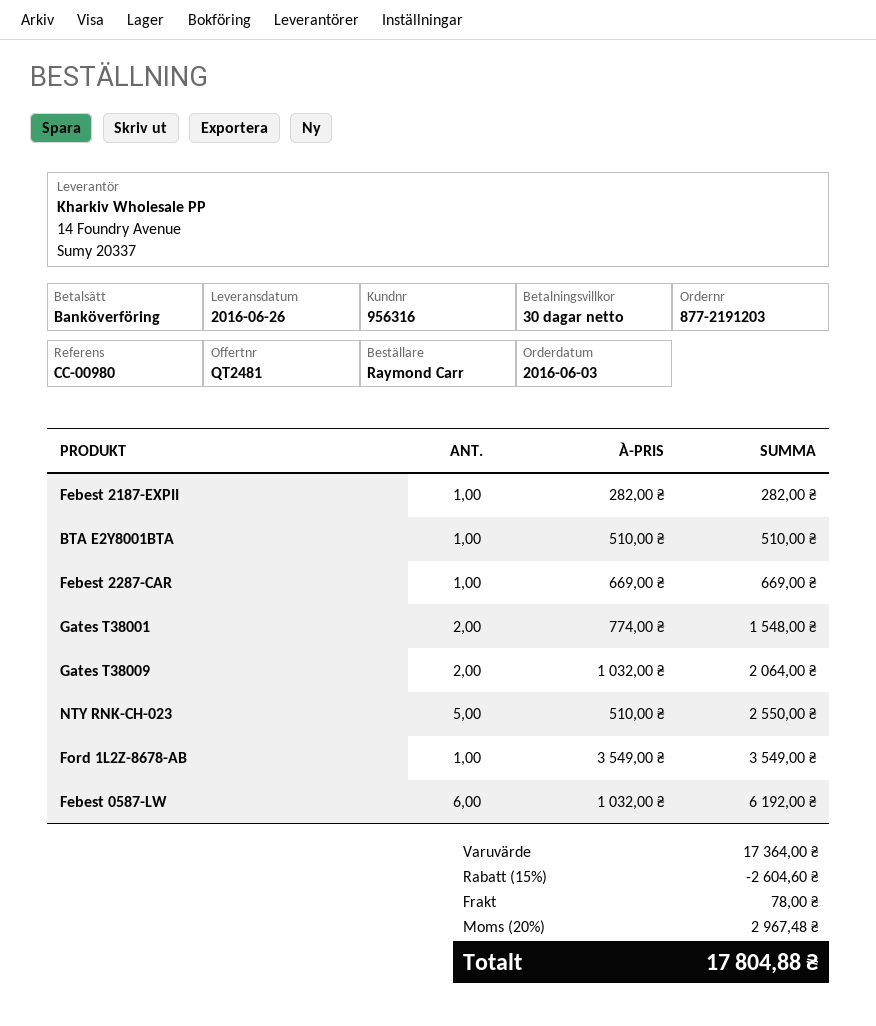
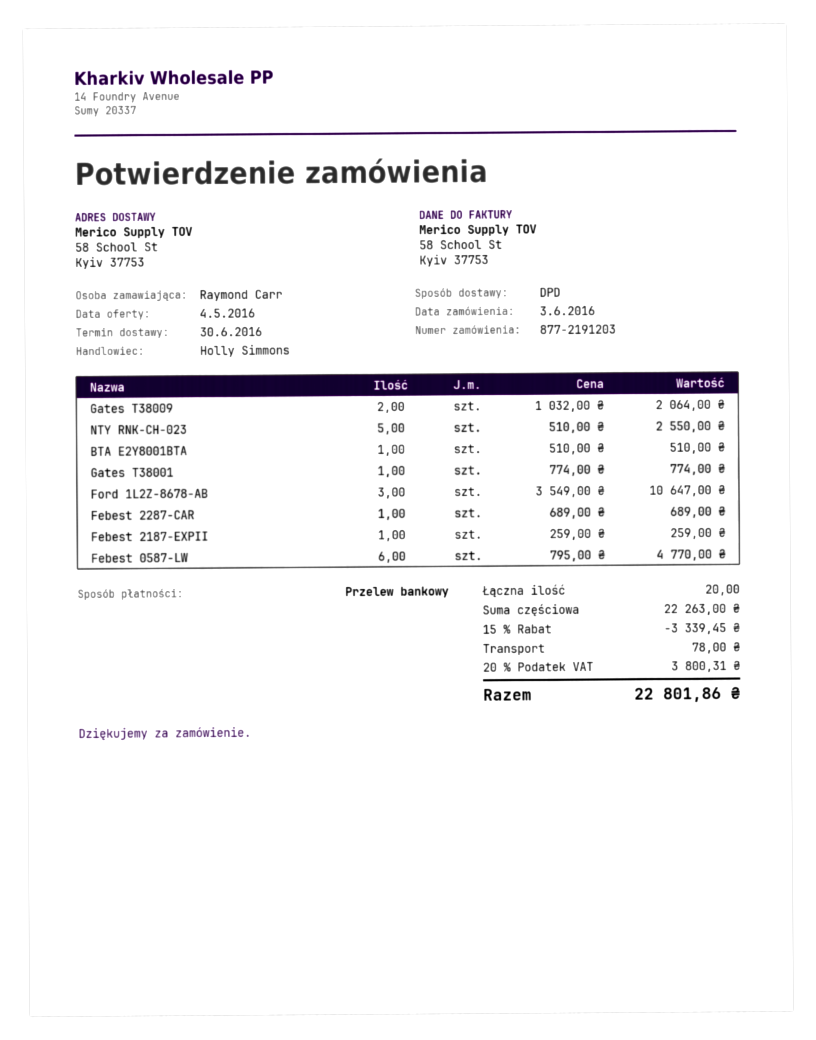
delivery date: 2016-06-26 -> 2016-06-30
Febest 2187-EXPII: 1 x 282.00 = 282.00 -> 1 x 259.00 = 259.00
Febest 2287-CAR: 1 x 669.00 = 669.00 -> 1 x 689.00 = 689.00
Gates T38001: 2 x 774.00 = 1548.00 -> 1 x 774.00 = 774.00
Ford 1L2Z-8678-AB: 1 x 3549.00 = 3549.00 -> 3 x 3549.00 = 10647.00
Febest 0587-LW: 6 x 1032.00 = 6192.00 -> 6 x 795.00 = 4770.00
subtotal: 17364.00 -> 22263.00
discount: 15% = 2604.60 -> 15% = 3339.45
tax: 20% = 2967.48 -> 20% = 3800.31
total: 17804.88 -> 22801.86

